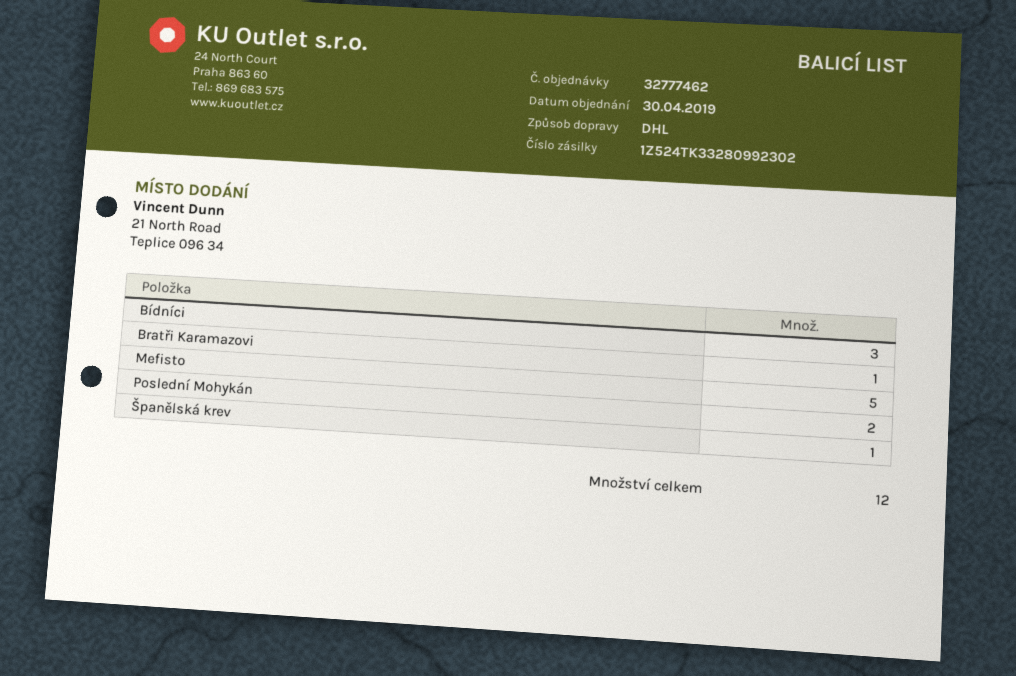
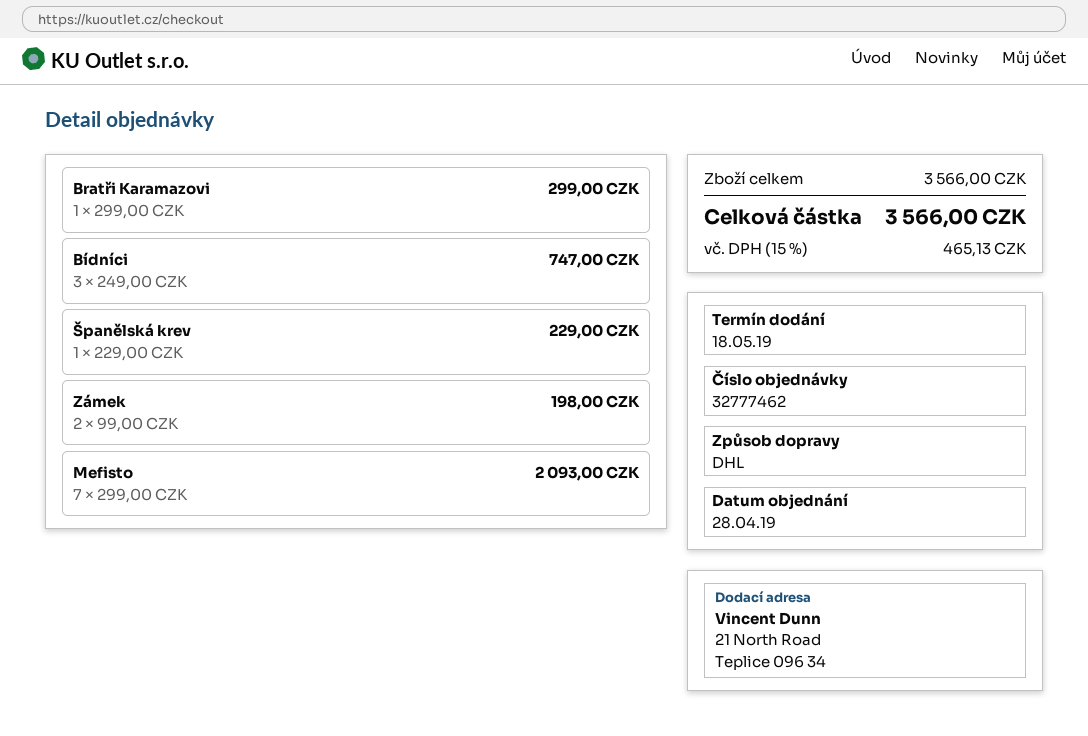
order date: 2019-04-30 -> 2019-04-28
Mefisto: 5 -> 7
Poslední Mohykán: 2 -> none
Zámek: none -> 2

